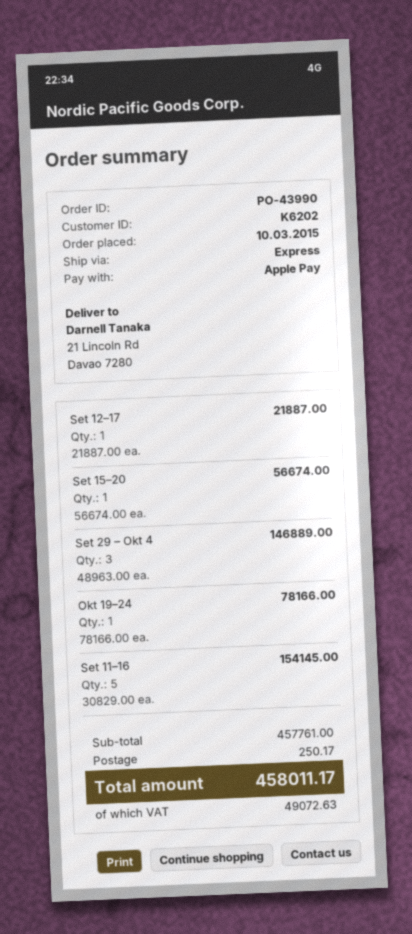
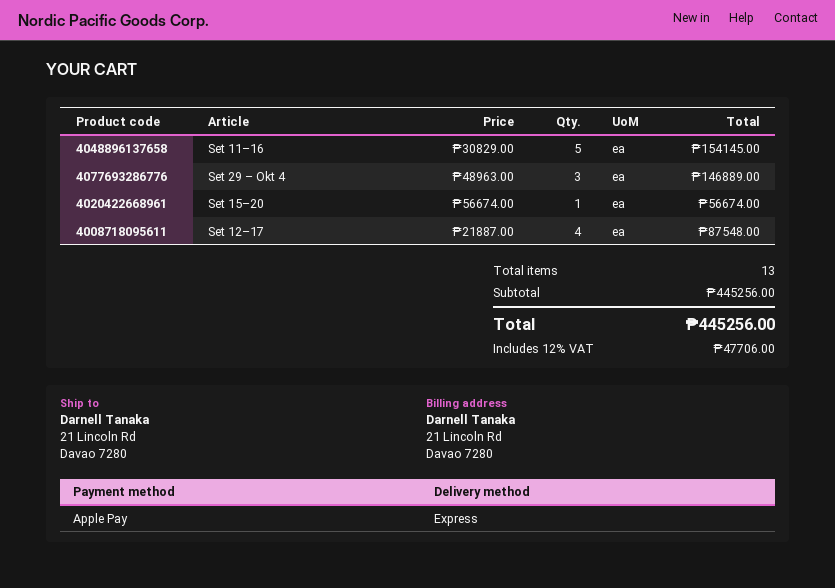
Set 12–17: 1 x 21887.00 = 21887.00 -> 4 x 21887.00 = 87548.00
Okt 19–24: 1 x 78166.00 = 78166.00 -> none
subtotal: 457761.00 -> 445256.00
shipping: 250.17 -> none
tax: 49072.63 -> 47706.00
total: 458011.17 -> 445256.00

